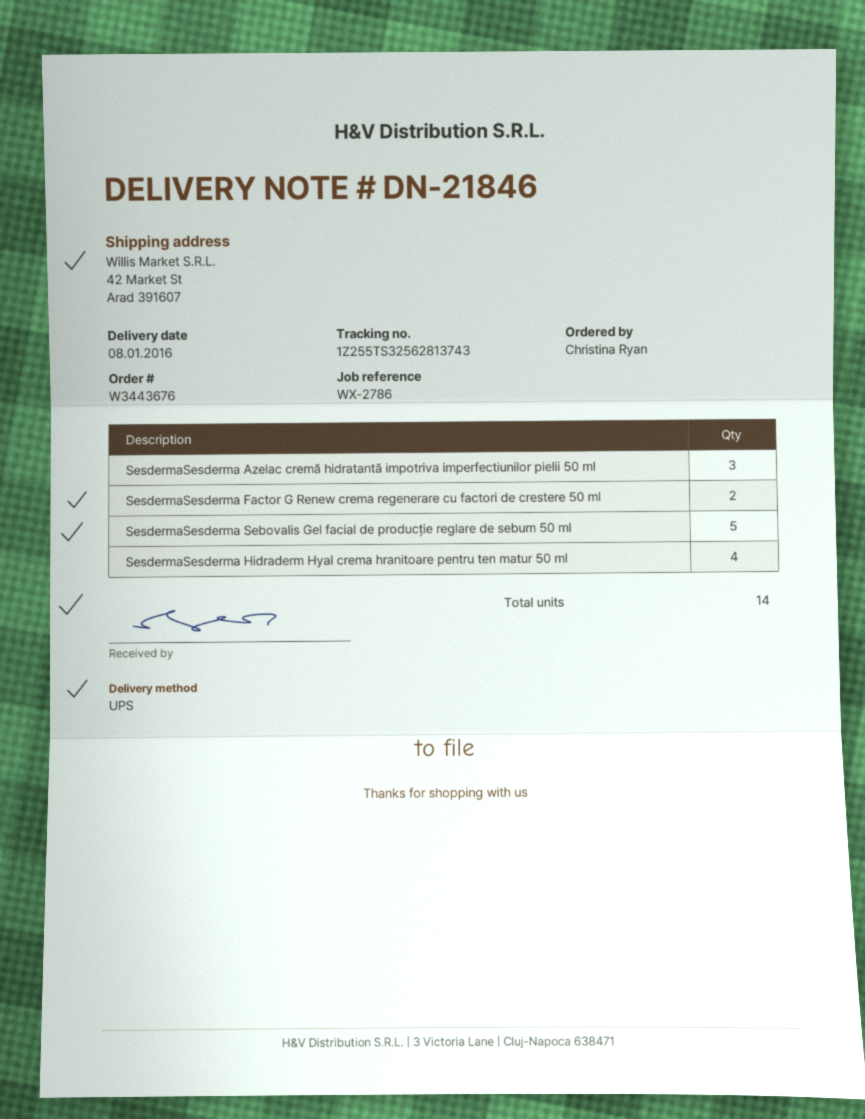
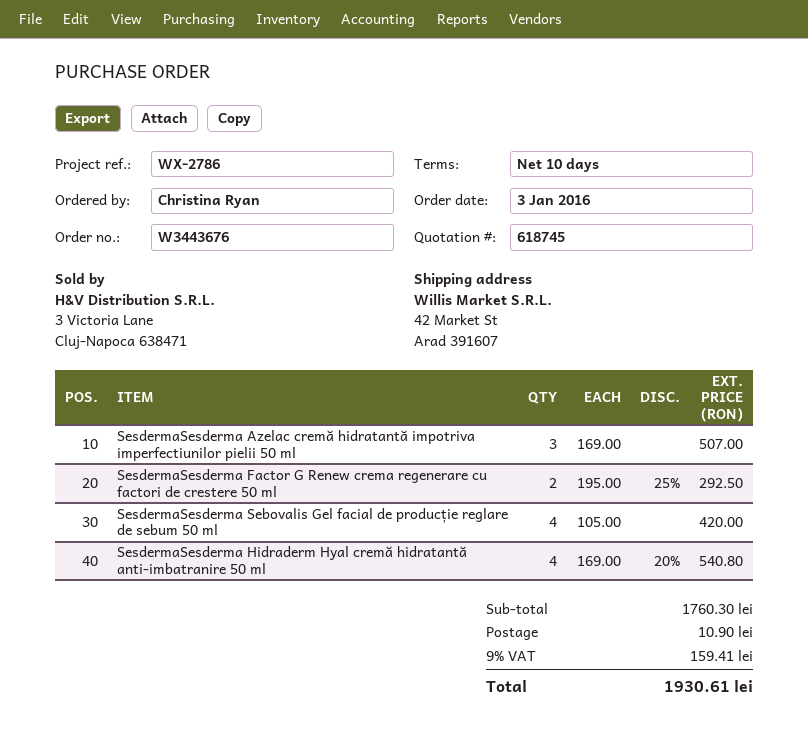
SesdermaSesderma Sebovalis Gel facial de producție reglare de sebum 50 ml: 5 -> 4
SesdermaSesderma Hidraderm Hyal crema hranitoare pentru ten matur 50 ml: 4 -> none
SesdermaSesderma Hidraderm Hyal cremă hidratantă anti-imbatranire 50 ml: none -> 4

